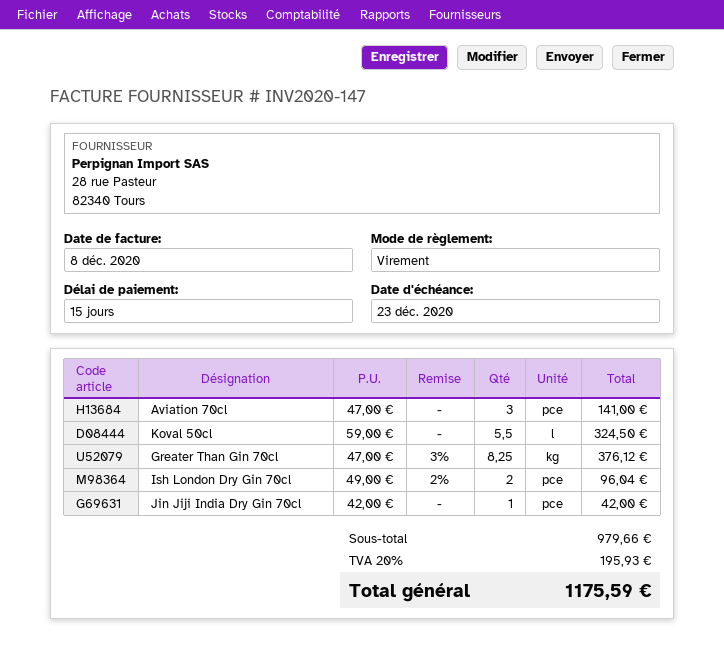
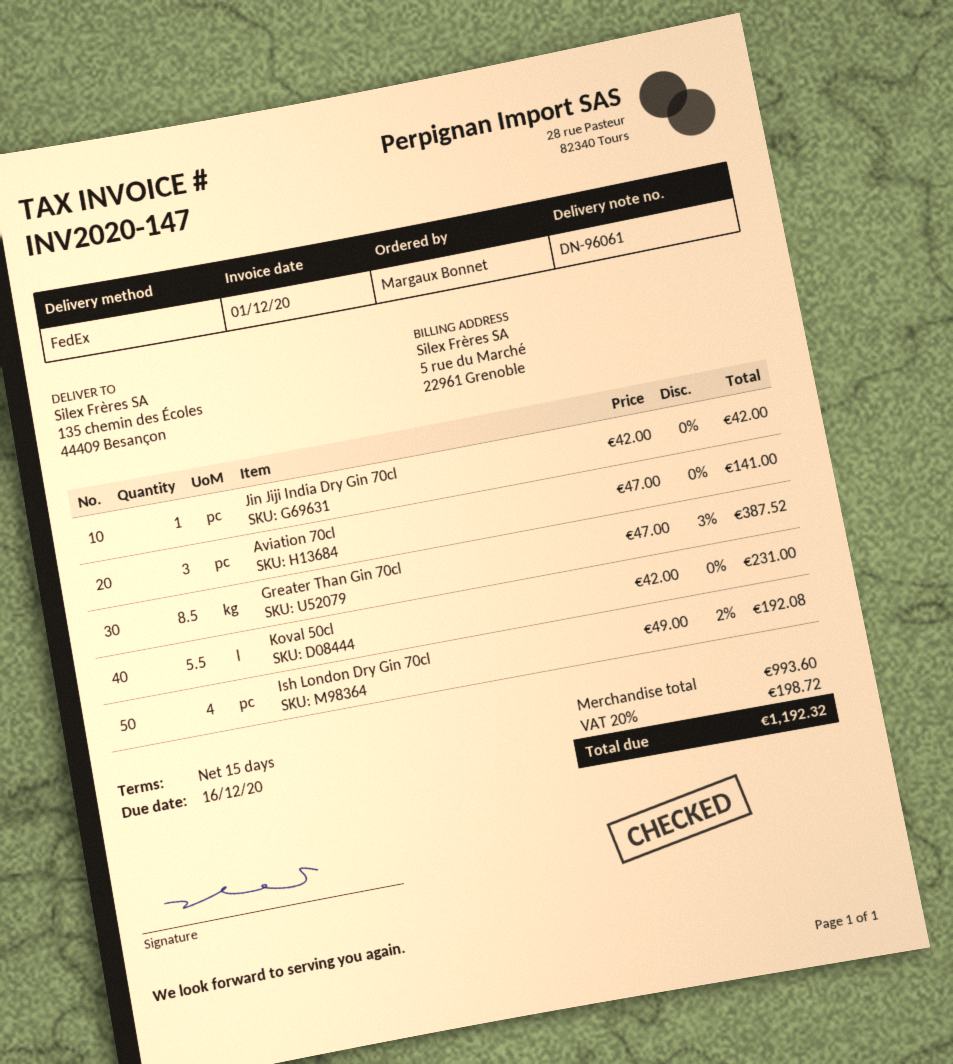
invoice date: 2020-12-08 -> 2020-12-01
due date: 2020-12-23 -> 2020-12-16
Koval 50cl: 5.5 x 59.00 = 324.50 -> 5.5 x 42.00 = 231.00
Greater Than Gin 70cl: 8.25 x 47.00 - 3% = 376.12 -> 8.5 x 47.00 - 3% = 387.52
Ish London Dry Gin 70cl: 2 x 49.00 - 2% = 96.04 -> 4 x 49.00 - 2% = 192.08
subtotal: 979.66 -> 993.60
tax: 20% = 195.93 -> 20% = 198.72
total: 1175.59 -> 1192.32

